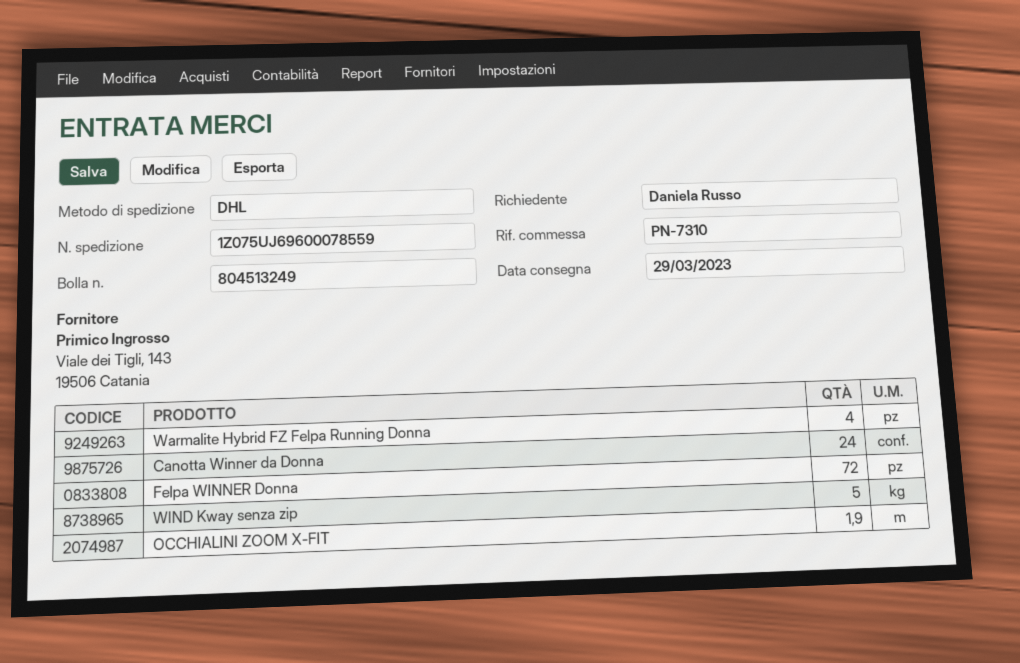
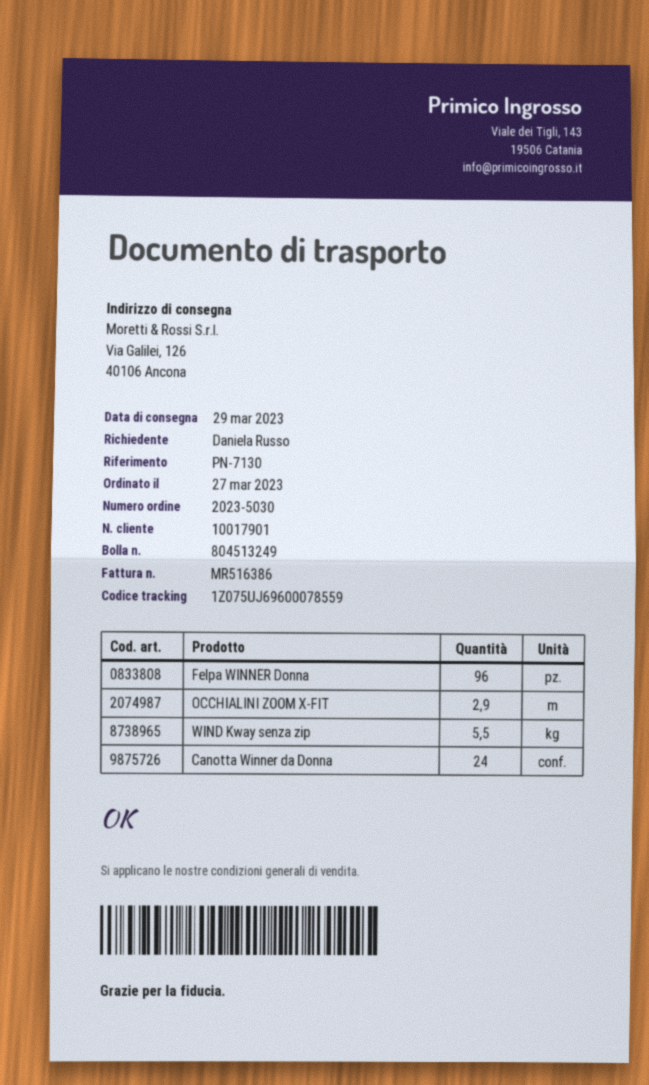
reference: PN-7310 -> PN-7130
Warmalite Hybrid FZ Felpa Running Donna: 4 -> none
Felpa WINNER Donna: 72 -> 96
WIND Kway senza zip: 5 -> 5.5
OCCHIALINI ZOOM X-FIT: 1.9 -> 2.9

